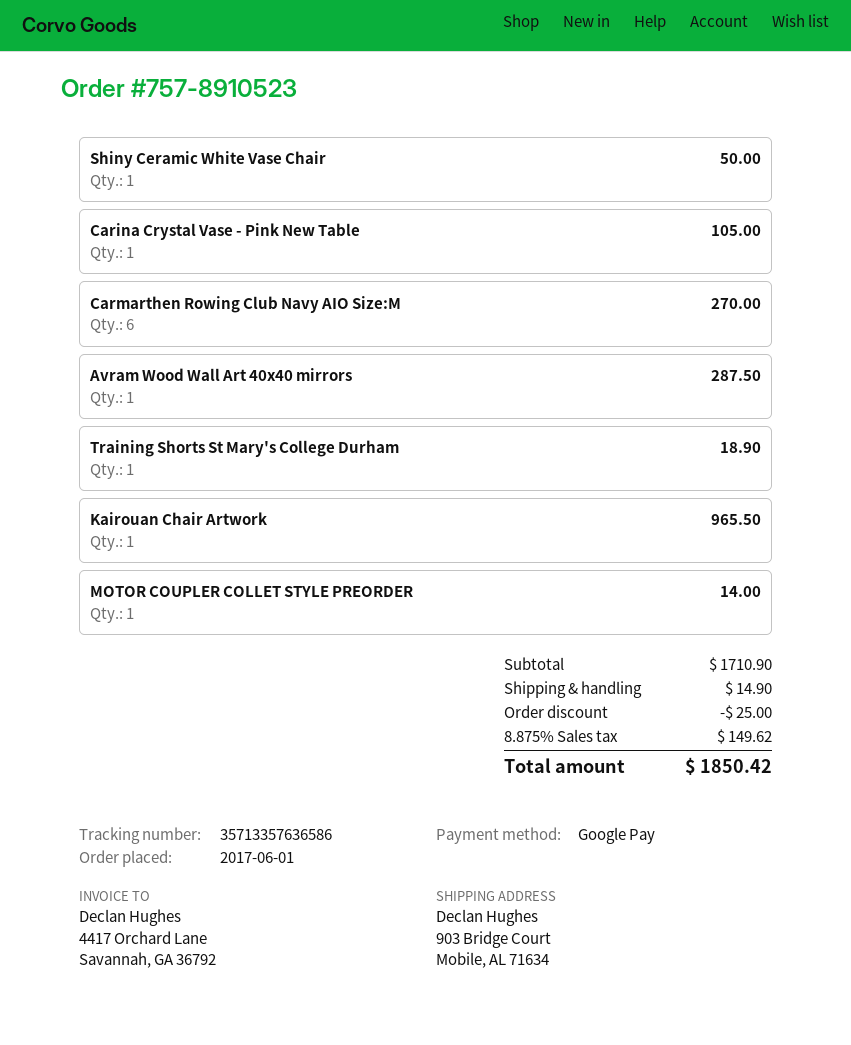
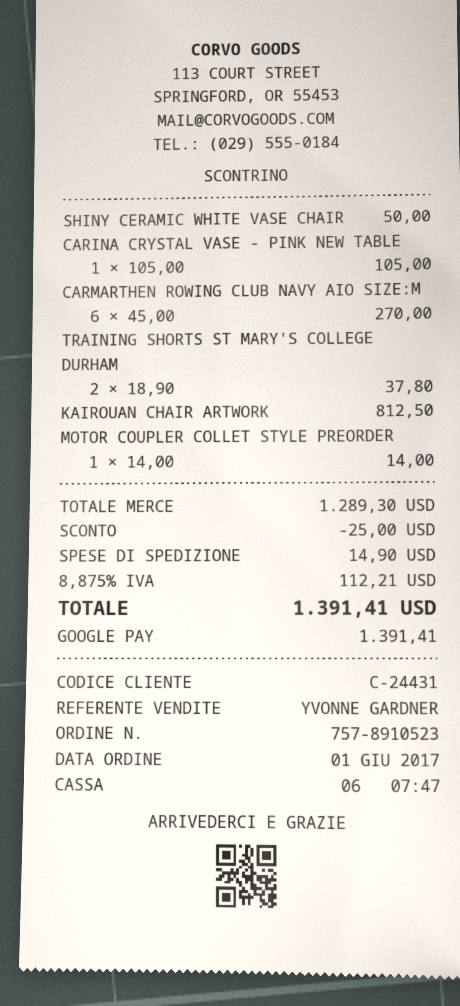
Avram Wood Wall Art 40x40 mirrors: 1 for 287.50 -> none
Training Shorts St Mary's College Durham: 1 for 18.90 -> 2 for 37.80
Kairouan Chair Artwork: 1 for 965.50 -> 1 for 812.50
subtotal: 1710.90 -> 1289.30
tax: 8.875% = 149.62 -> 8.875% = 112.21
total: 1850.42 -> 1391.41

